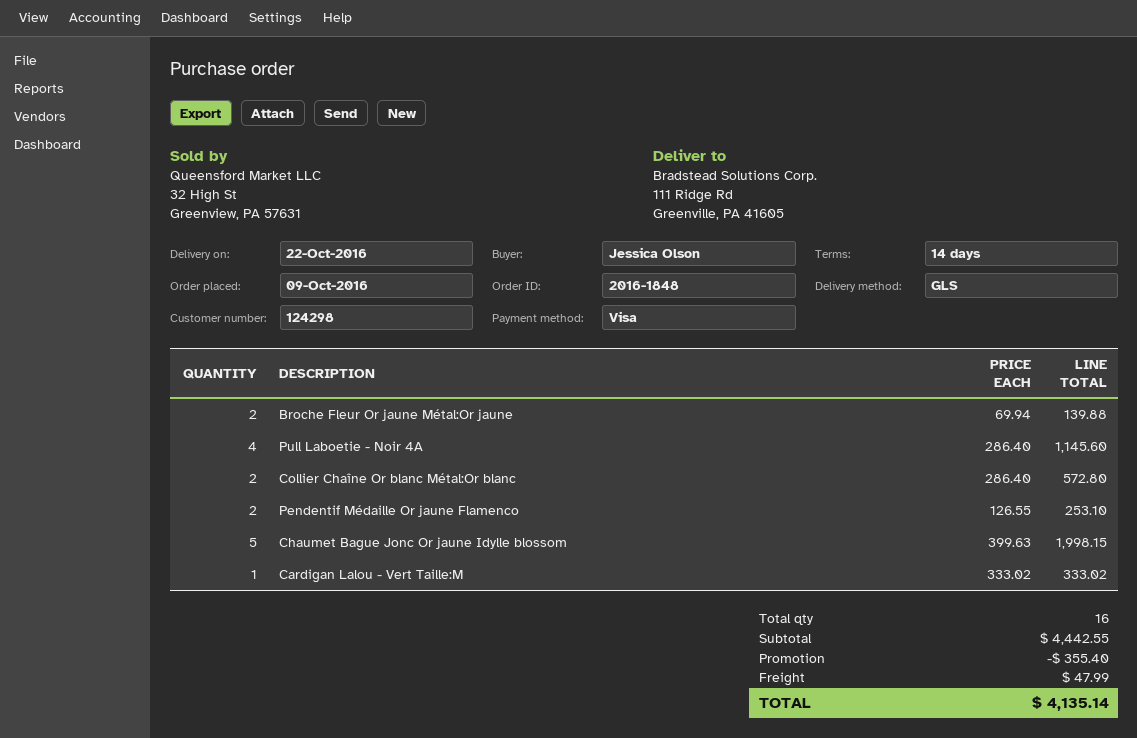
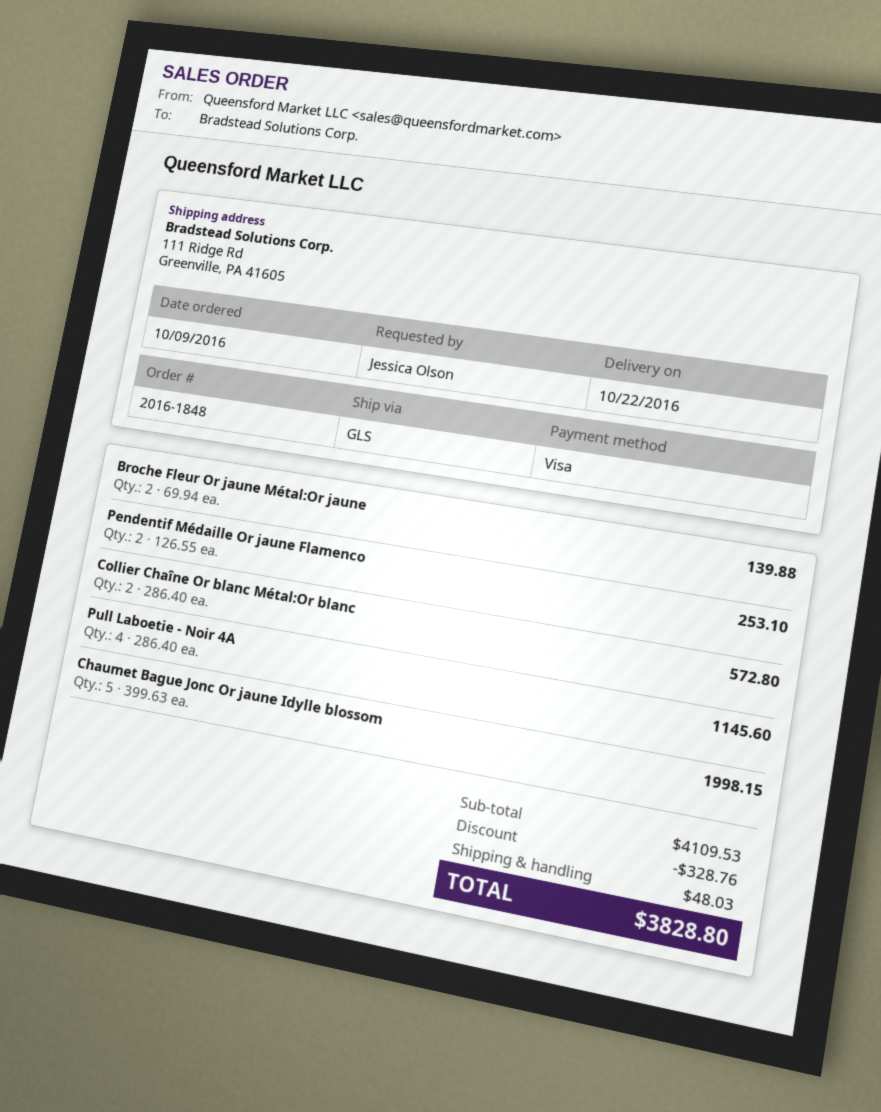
Cardigan Lalou - Vert Taille:M: 1 x 333.02 = 333.02 -> none
subtotal: 4442.55 -> 4109.53
discount: 355.40 -> 328.76
shipping: 47.99 -> 48.03
total: 4135.14 -> 3828.80

